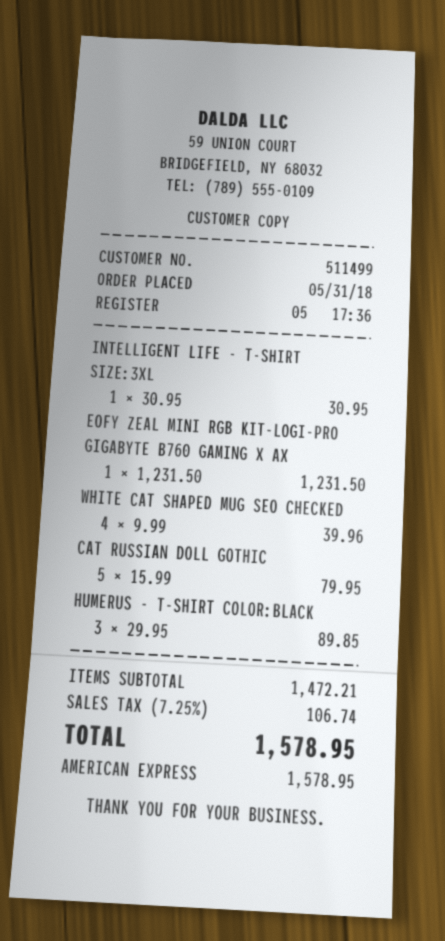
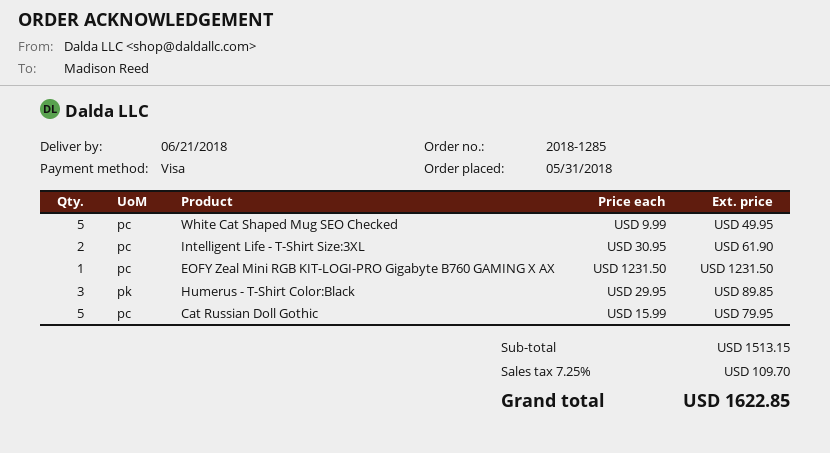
payment method: American Express -> Visa
INTELLIGENT LIFE - T-SHIRT SIZE:3XL: 1 x 30.95 = 30.95 -> 2 x 30.95 = 61.90
WHITE CAT SHAPED MUG SEO CHECKED: 4 x 9.99 = 39.96 -> 5 x 9.99 = 49.95
subtotal: 1472.21 -> 1513.15
tax: 7.25% = 106.74 -> 7.25% = 109.70
total: 1578.95 -> 1622.85

